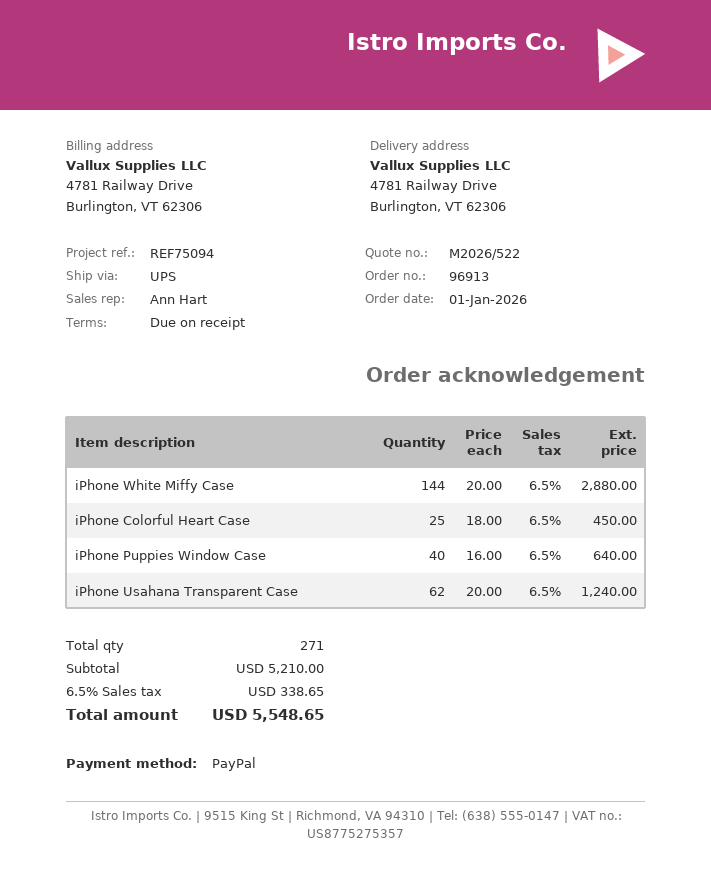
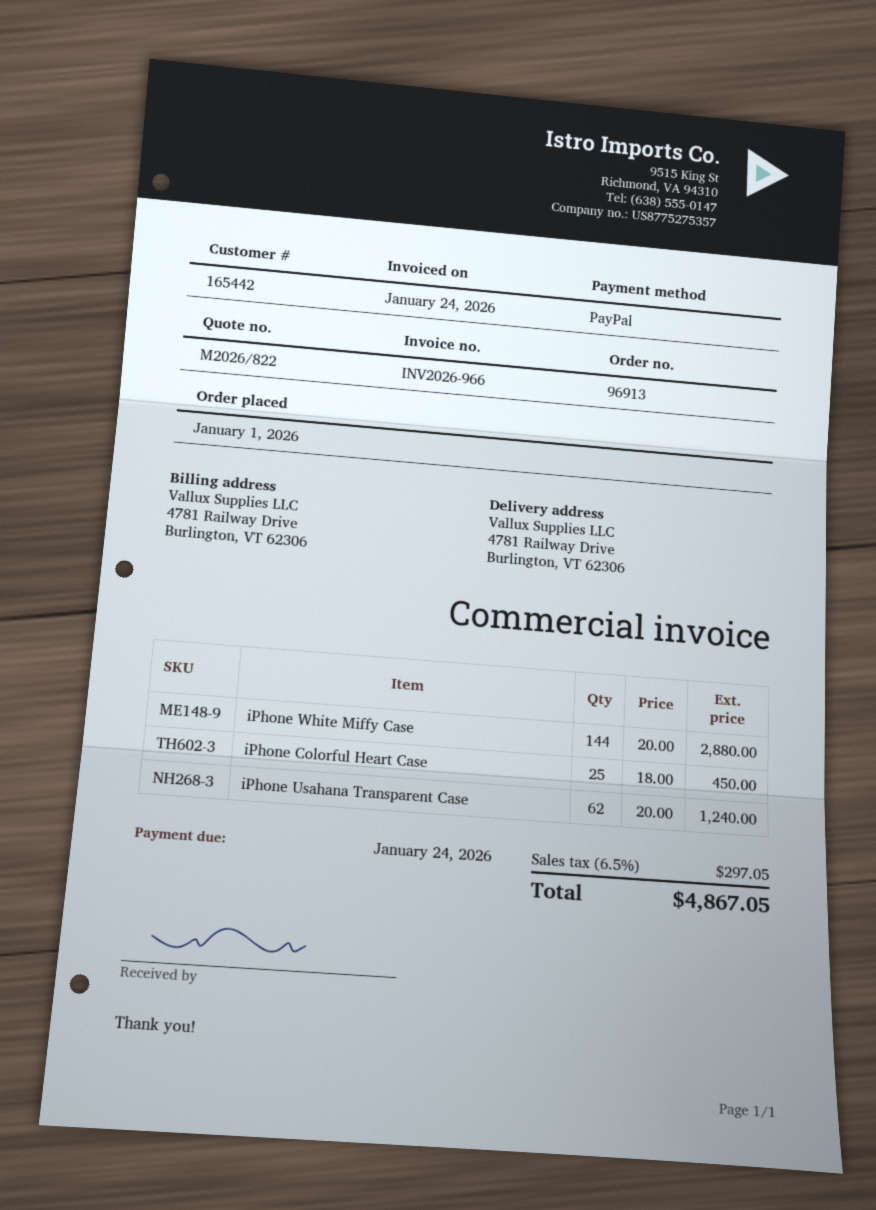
quote number: M2026/522 -> M2026/822
iPhone Puppies Window Case: 40 x 16.00 = 640.00 -> none
tax: 6.5% = 338.65 -> 6.5% = 297.05
total: 5548.65 -> 4867.05

